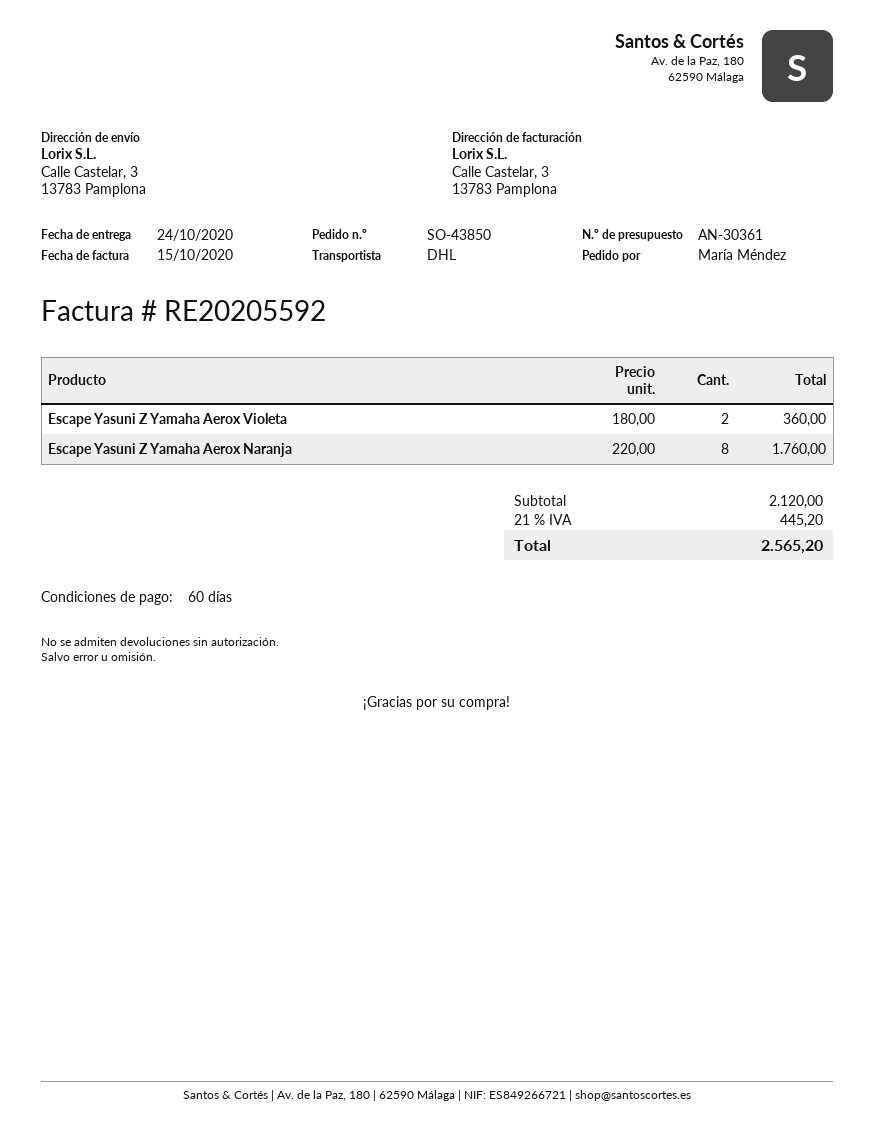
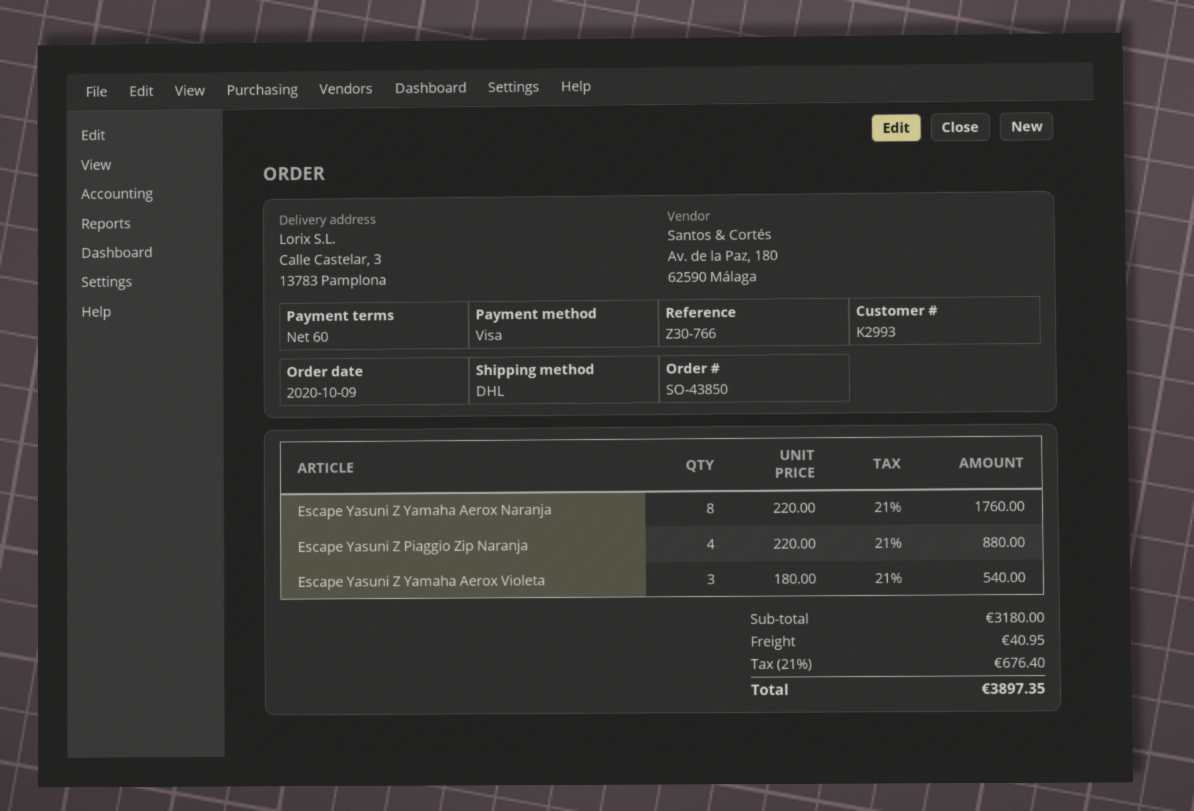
Escape Yasuni Z Yamaha Aerox Violeta: 2 x 180.00 = 360.00 -> 3 x 180.00 = 540.00
Escape Yasuni Z Piaggio Zip Naranja: none -> 4 x 220.00 = 880.00
subtotal: 2120.00 -> 3180.00
shipping: none -> 40.95
tax: 21% = 445.20 -> 21% = 676.40
total: 2565.20 -> 3897.35

